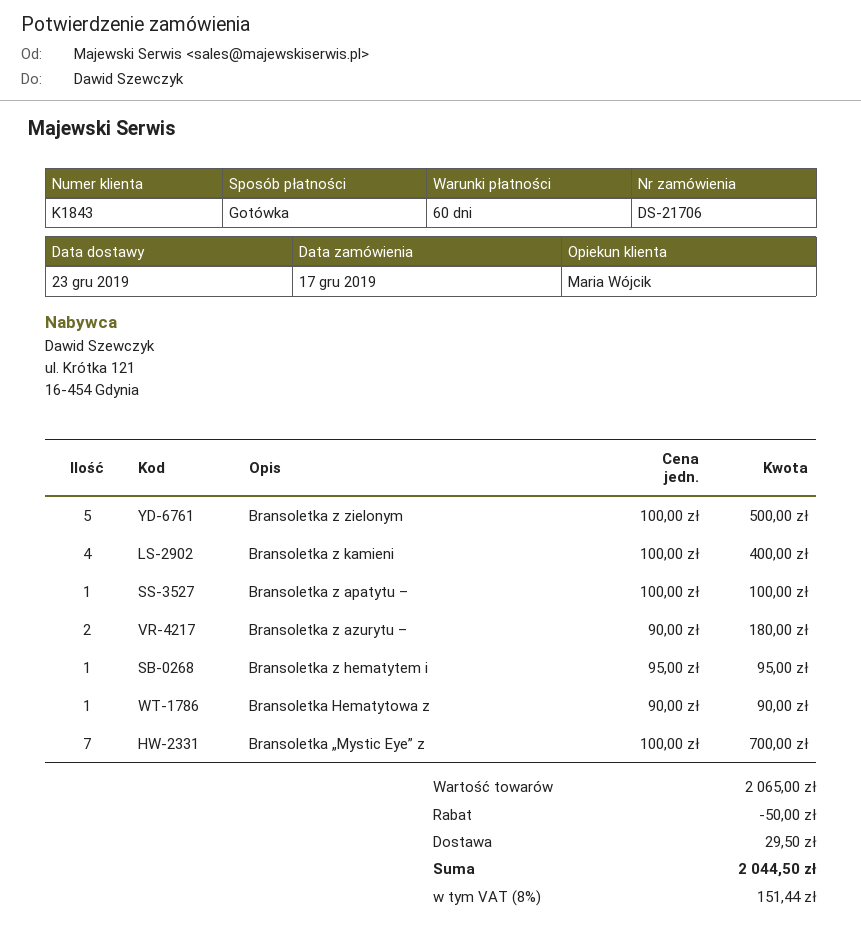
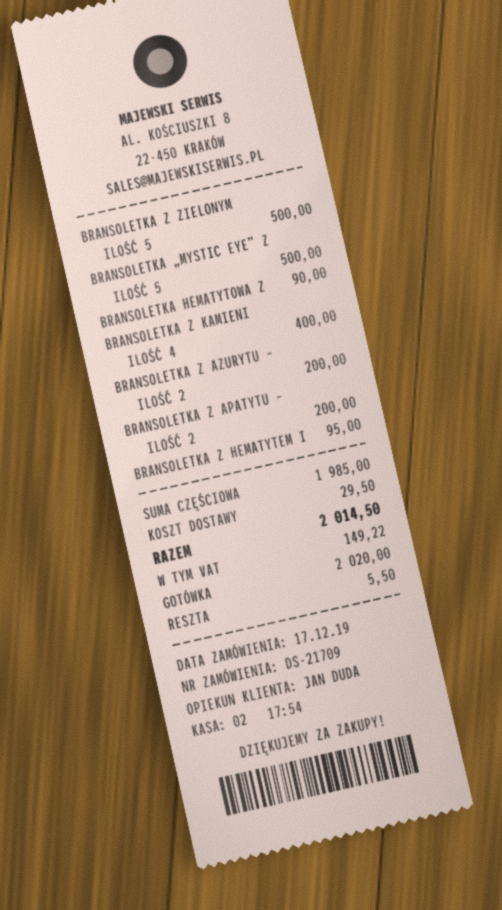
order number: DS-21706 -> DS-21709
sales rep: Maria Wójcik -> JAN DUDA
Bransoletka z apatytu –: 1 for 100.00 -> 2 for 200.00
Bransoletka z azurytu –: 2 for 180.00 -> 2 for 200.00
Bransoletka „Mystic Eye” z: 7 for 700.00 -> 5 for 500.00
subtotal: 2065.00 -> 1985.00
discount: 50.00 -> none
tax: 151.44 -> 149.22
total: 2044.50 -> 2014.50

